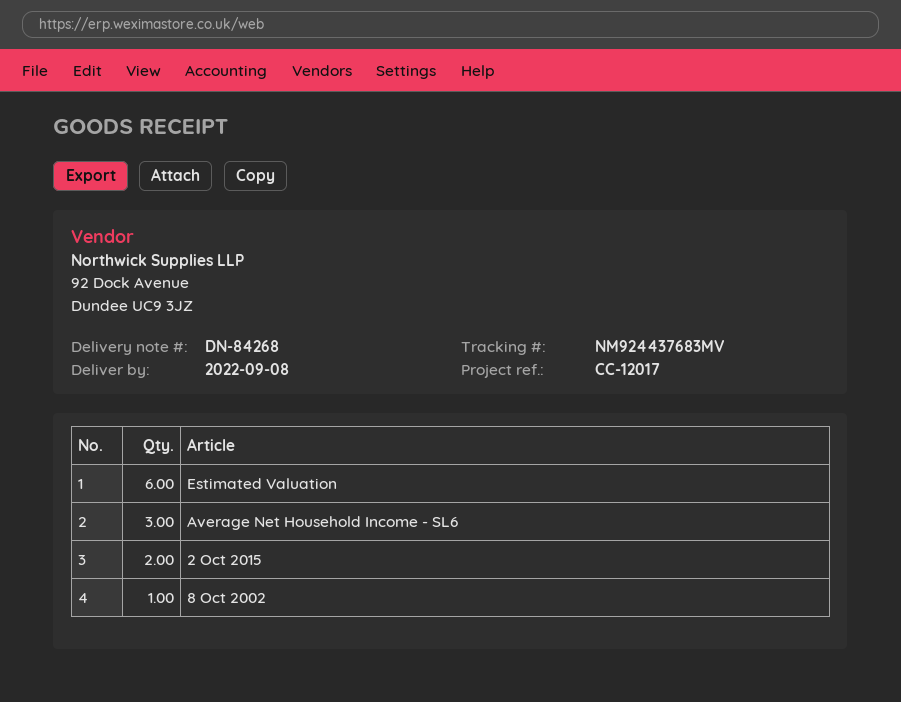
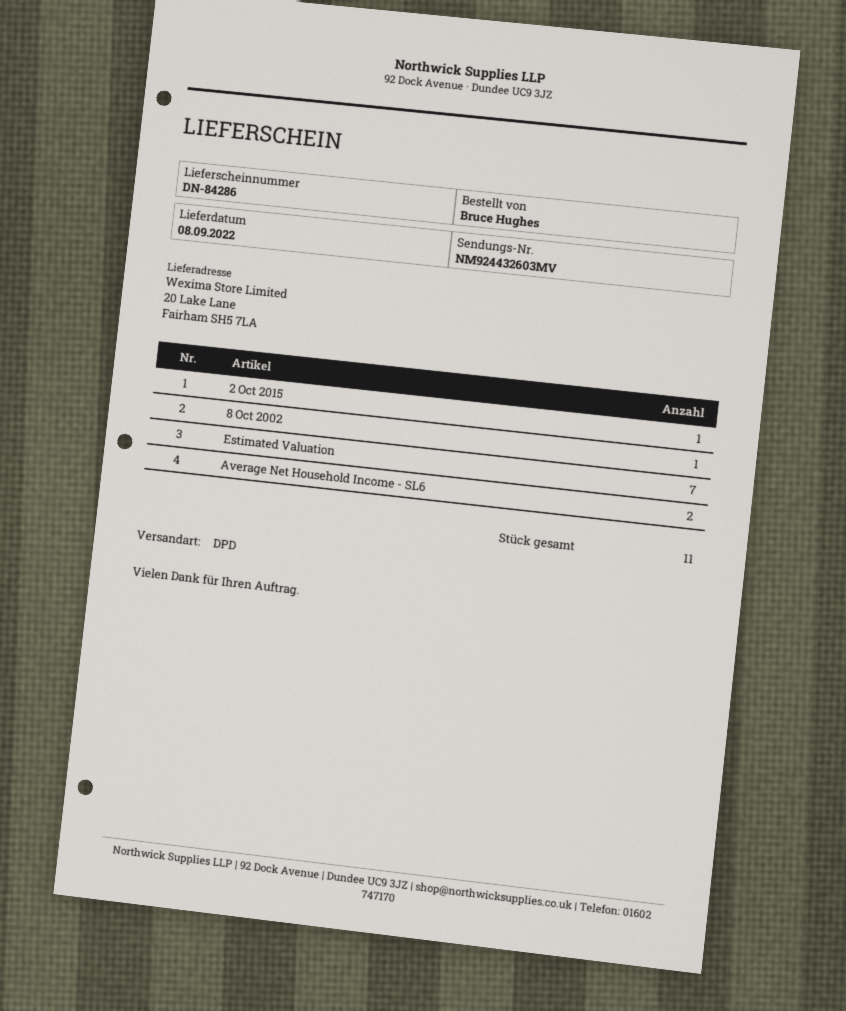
delivery note number: DN-84268 -> DN-84286
tracking number: NM924437683MV -> NM924432603MV
Estimated Valuation: 6 -> 7
Average Net Household Income - SL6: 3 -> 2
2 Oct 2015: 2 -> 1

